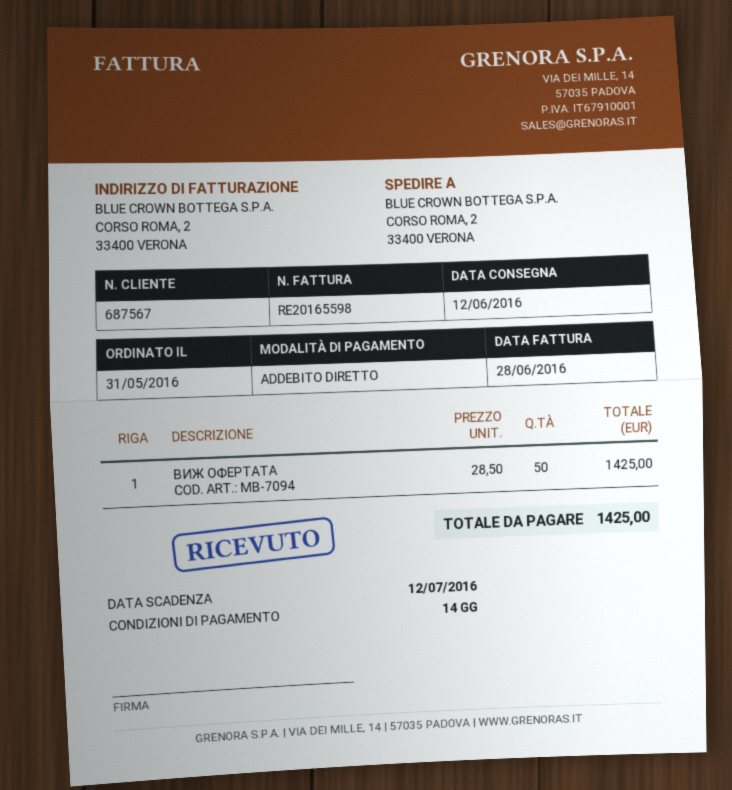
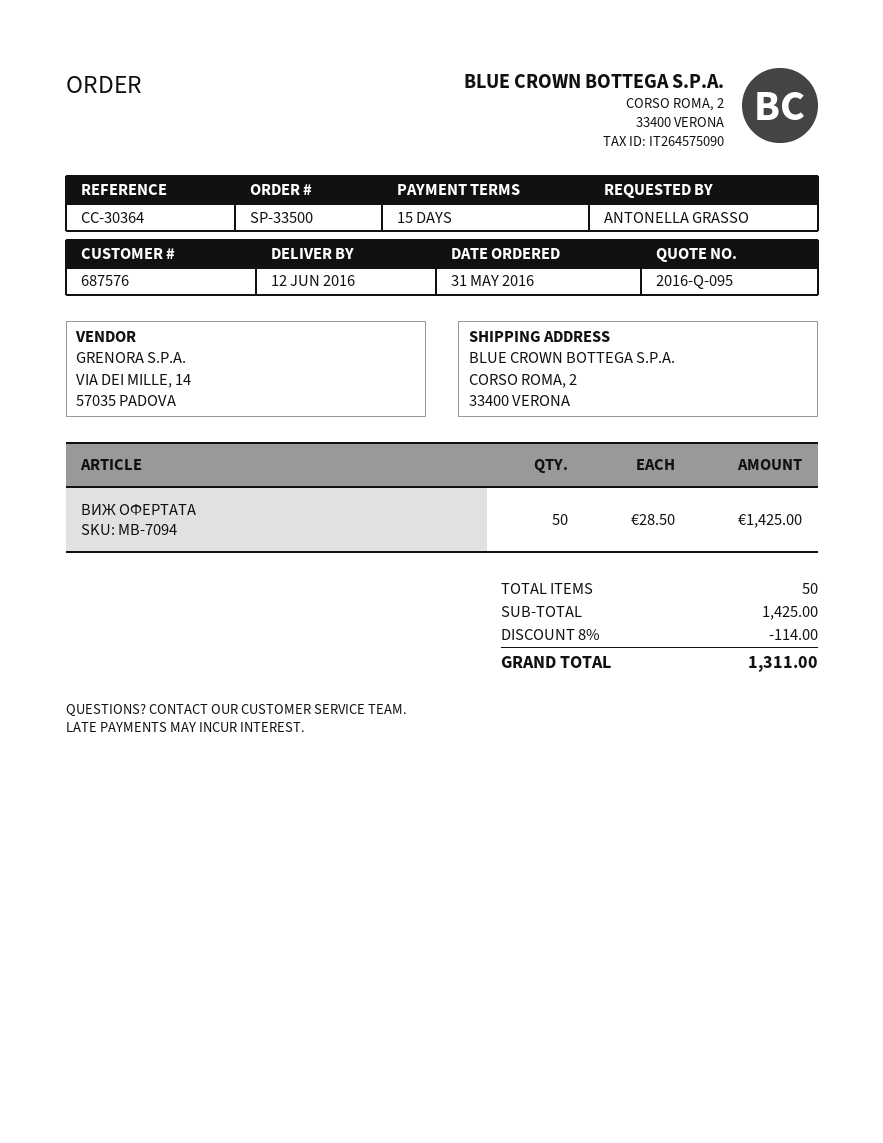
payment terms: 14 days -> 15 days
customer number: 687567 -> 687576
discount: none -> 8% = 114.00
total: 1425.00 -> 1311.00

